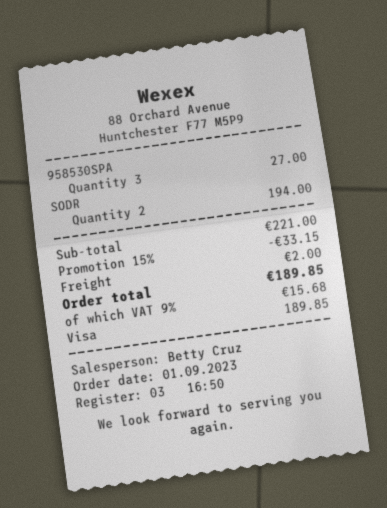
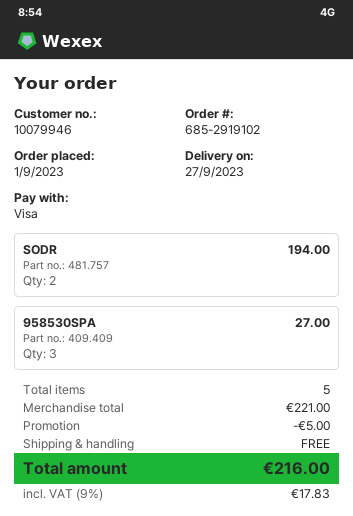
discount: 33.15 -> 5.00
shipping: 2.00 -> 0.00
tax: 9% = 15.68 -> 9% = 17.83
total: 189.85 -> 216.00

